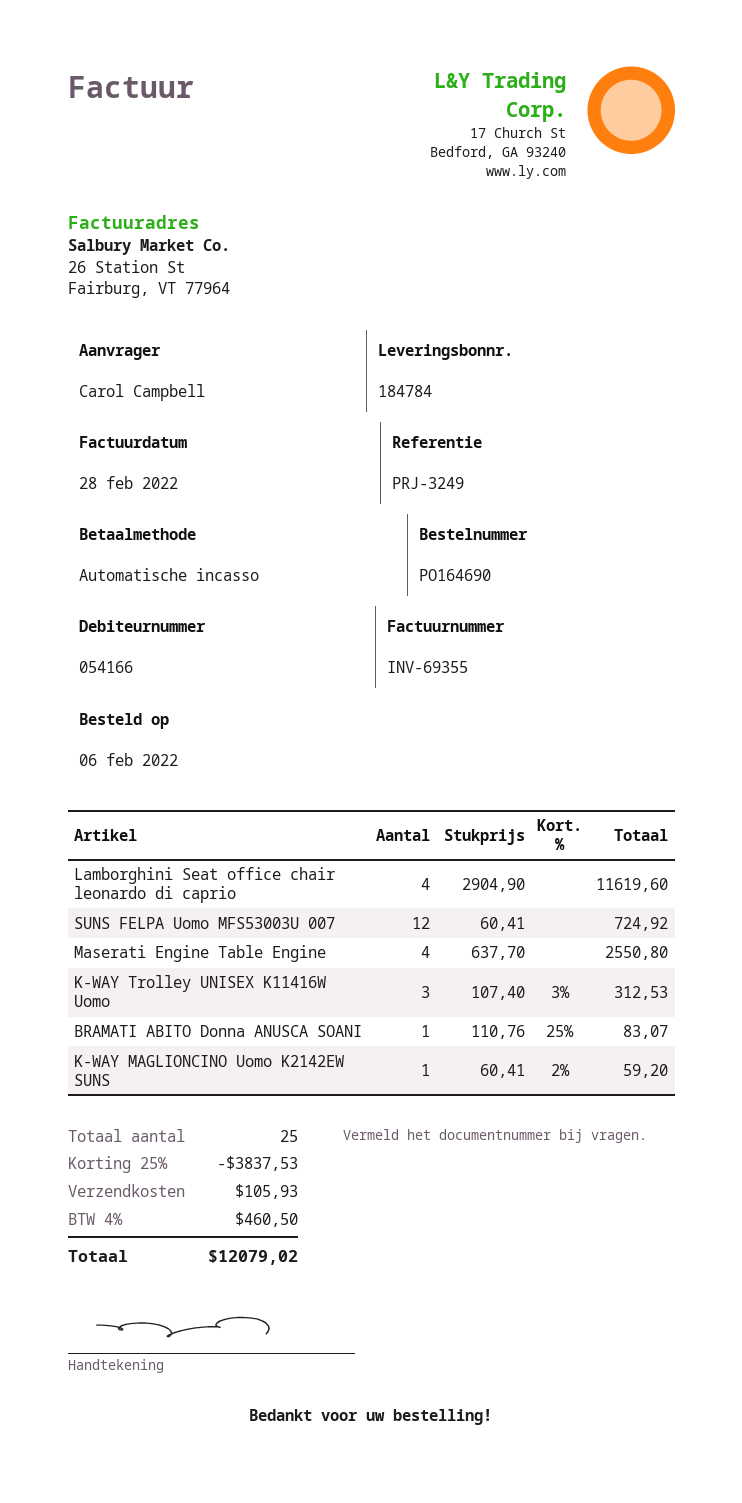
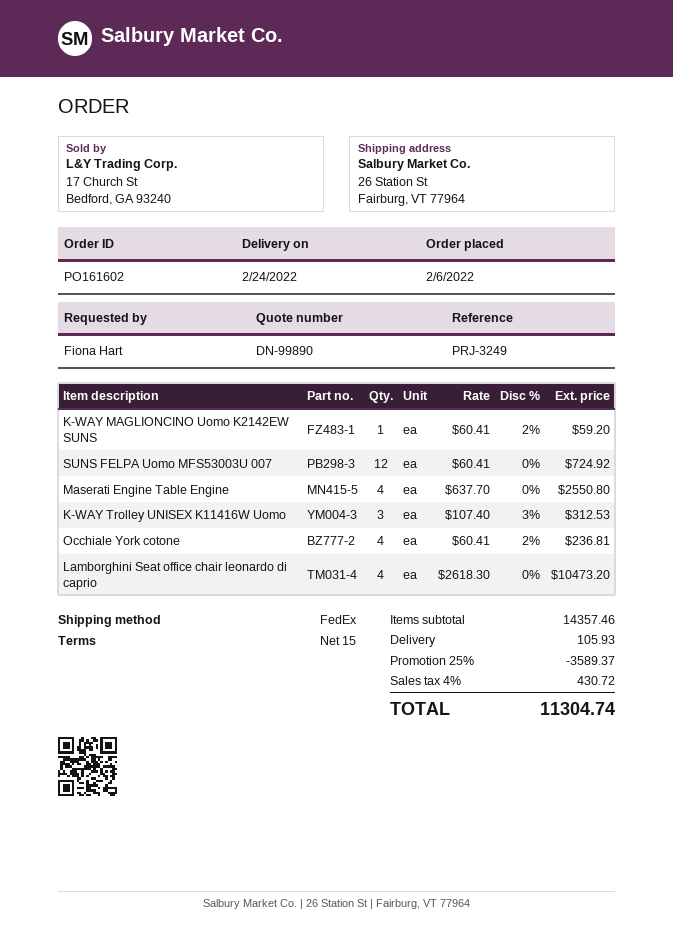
order number: PO164690 -> PO161602
ordered by: Carol Campbell -> Fiona Hart
Lamborghini Seat office chair leonardo di caprio: 4 x 2904.90 = 11619.60 -> 4 x 2618.30 = 10473.20
BRAMATI ABITO Donna ANUSCA SOANI: 1 x 110.76 - 25% = 83.07 -> none
Occhiale York cotone: none -> 4 x 60.41 - 2% = 236.81
discount: 25% = 3837.53 -> 25% = 3589.37
tax: 4% = 460.50 -> 4% = 430.72
total: 12079.02 -> 11304.74

